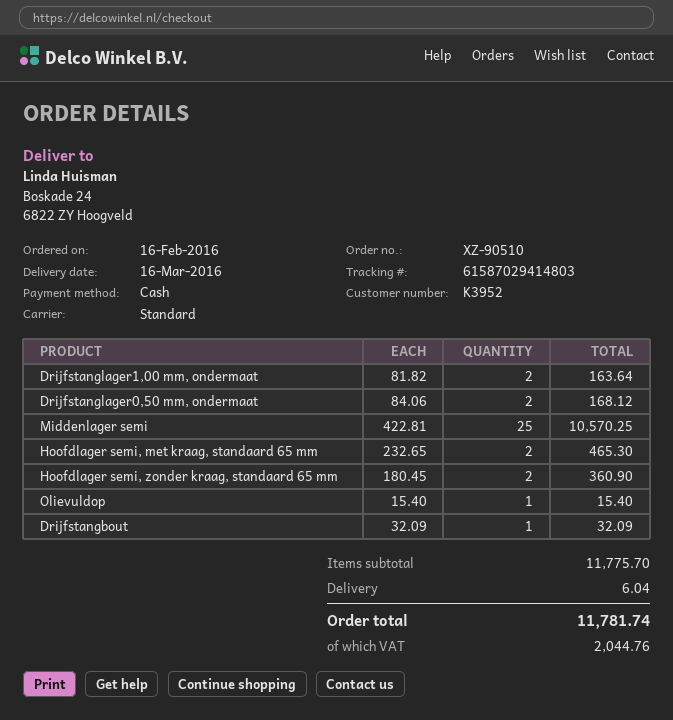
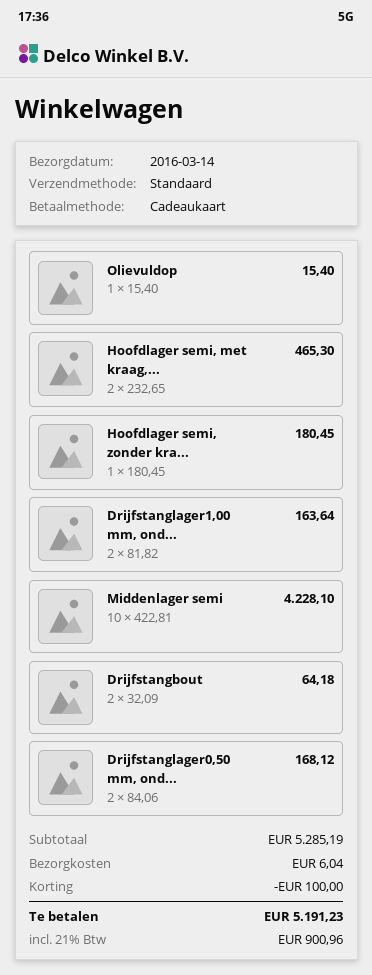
delivery date: 2016-03-16 -> 2016-03-14
payment method: cash -> gift card
Middenlager semi: 25 x 422.81 = 10570.25 -> 10 x 422.81 = 4228.10
Hoofdlager semi, zonder kraag, standaard 65 mm: 2 x 180.45 = 360.90 -> 1 x 180.45 = 180.45
Drijfstangbout: 1 x 32.09 = 32.09 -> 2 x 32.09 = 64.18
subtotal: 11775.70 -> 5285.19
discount: none -> 100.00
tax: 2044.76 -> 900.96
total: 11781.74 -> 5191.23

